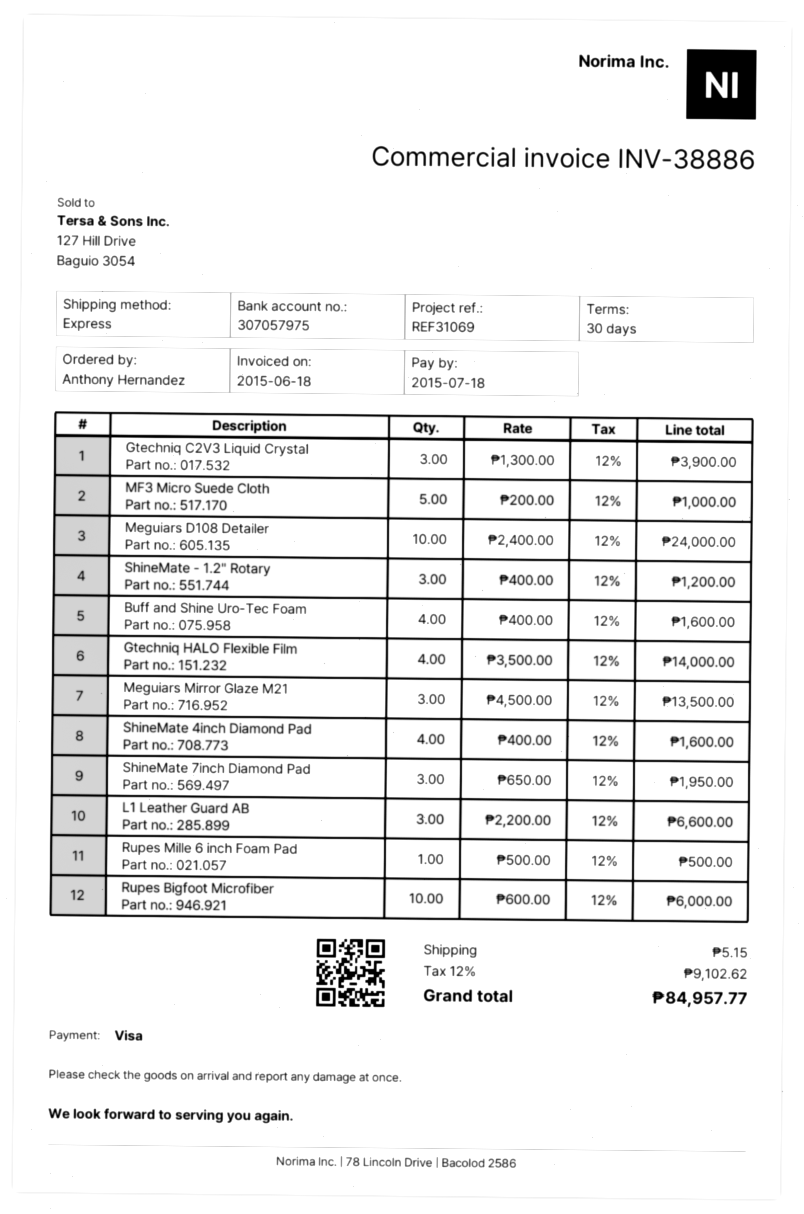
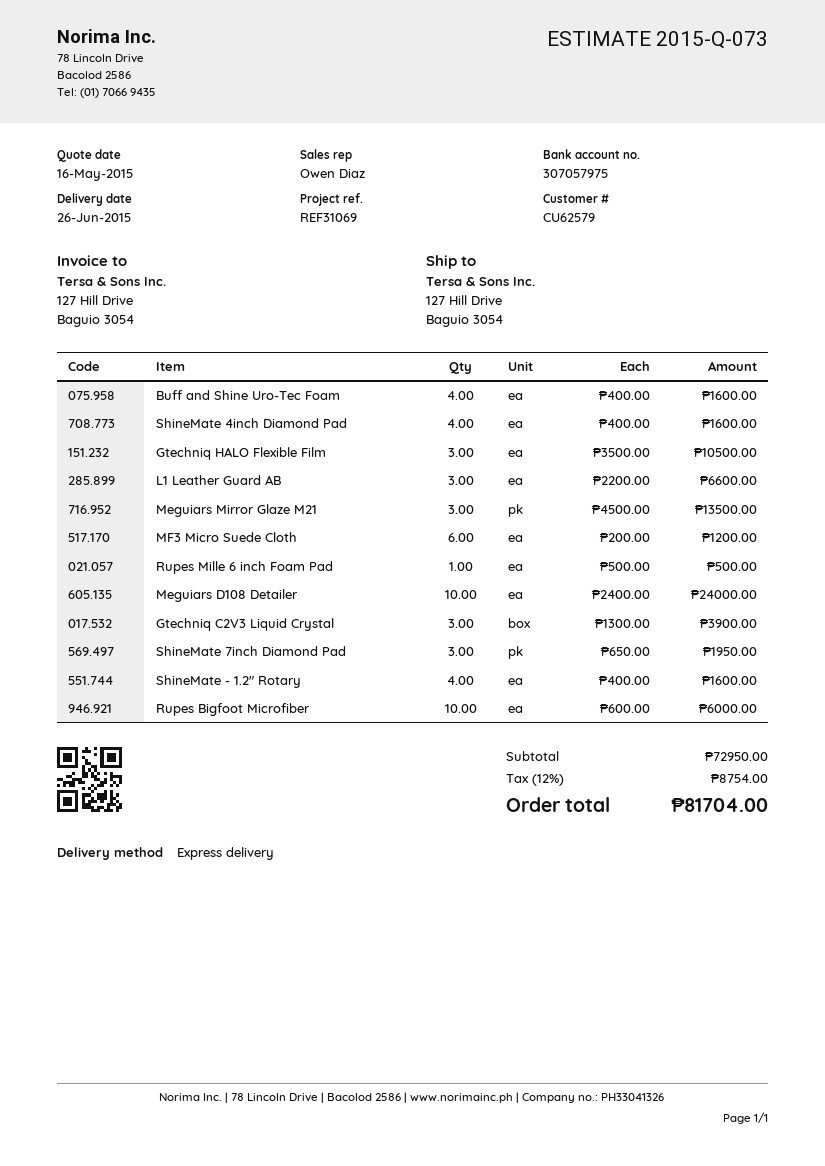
MF3 Micro Suede Cloth: 5 x 200.00 = 1000.00 -> 6 x 200.00 = 1200.00
ShineMate - 1.2" Rotary: 3 x 400.00 = 1200.00 -> 4 x 400.00 = 1600.00
Gtechniq HALO Flexible Film: 4 x 3500.00 = 14000.00 -> 3 x 3500.00 = 10500.00
shipping: 5.15 -> none
tax: 12% = 9102.62 -> 12% = 8754.00
total: 84957.77 -> 81704.00

